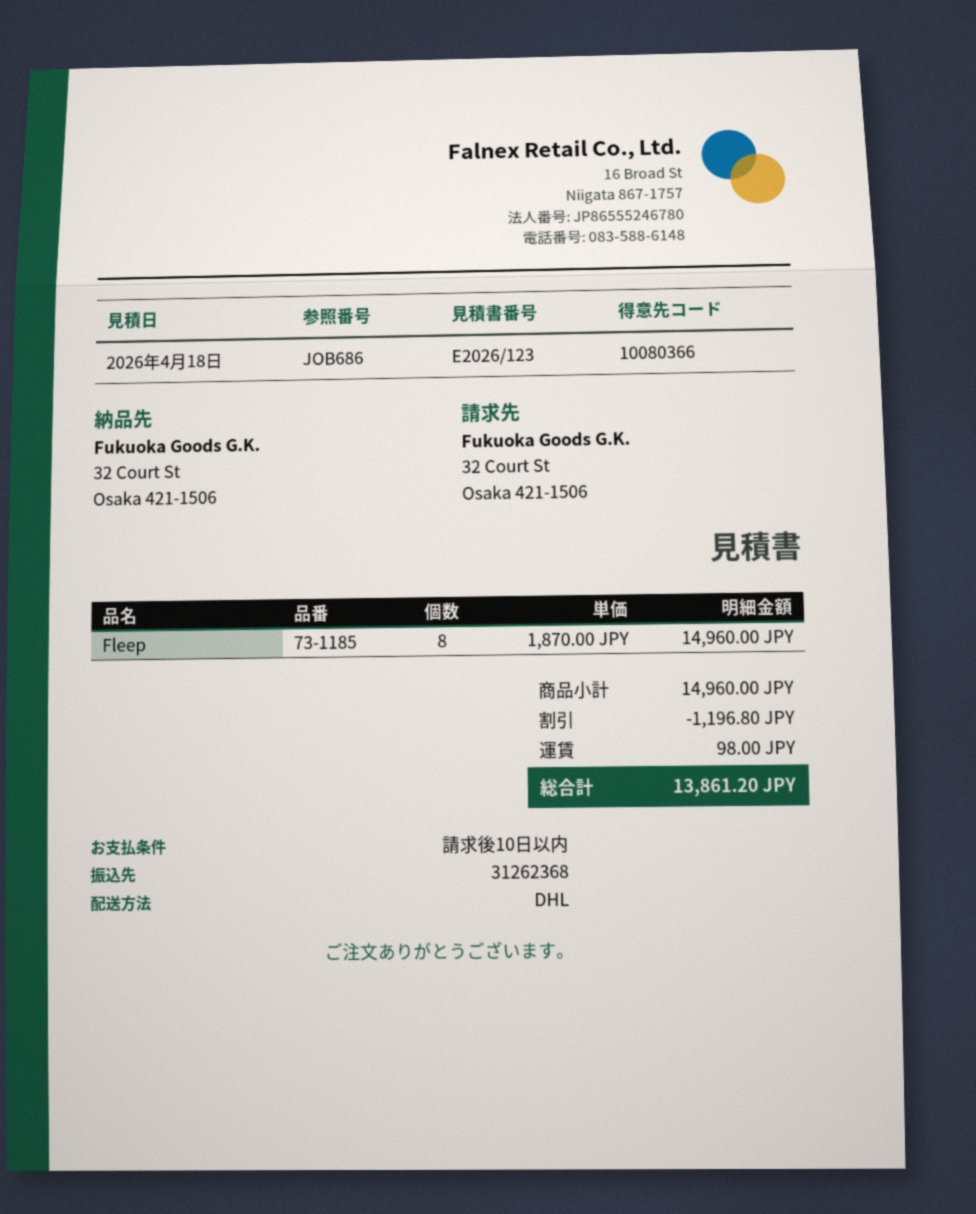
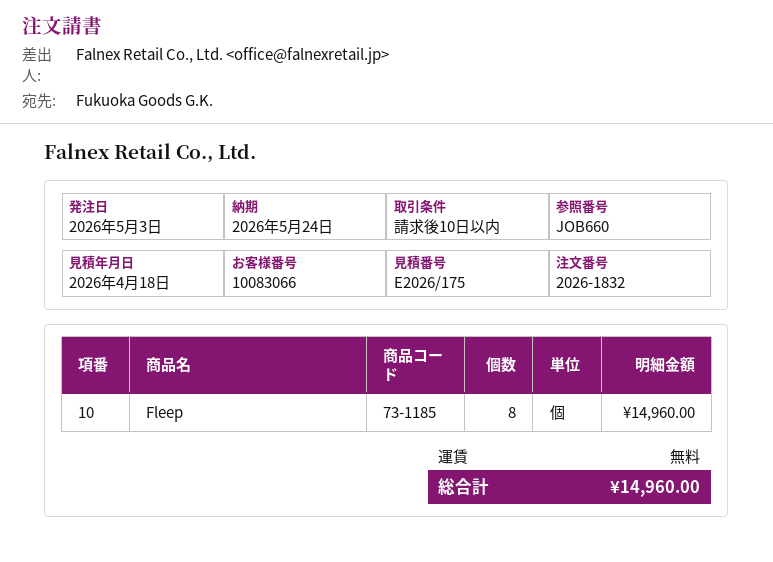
quote number: E2026/123 -> E2026/175
customer number: 10080366 -> 10083066
reference: JOB686 -> JOB660
discount: 1196.80 -> none
shipping: 98.00 -> 0.00
total: 13861.20 -> 14960.00

